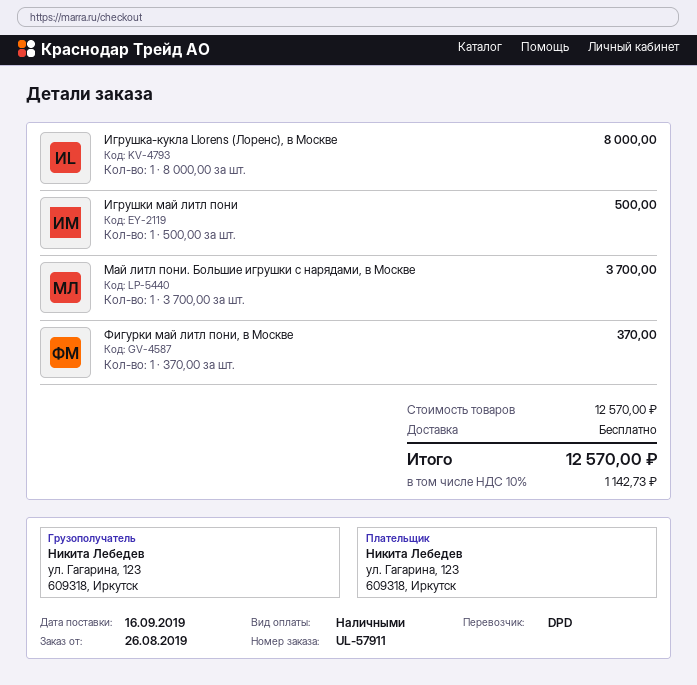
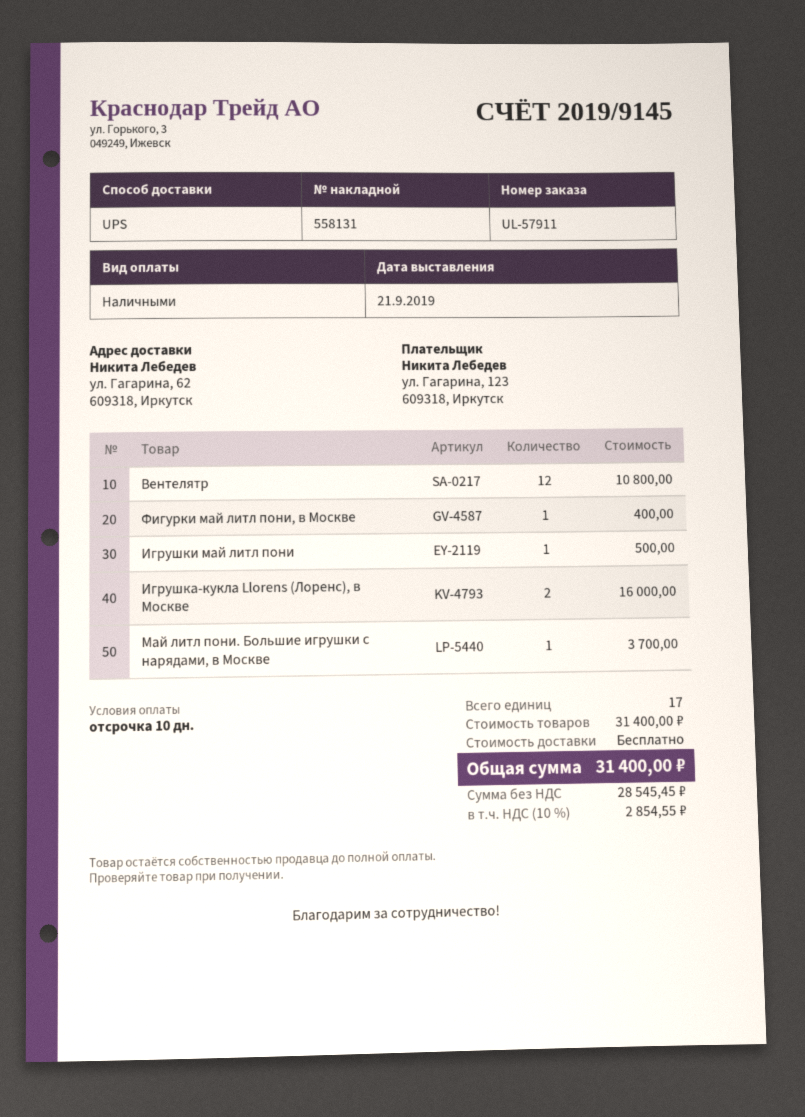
shipping method: DPD -> UPS
ship to: ул. Гагарина, 123, 609318, Иркутск -> ул. Гагарина, 62, 609318, Иркутск
Игрушка-кукла Llorens (Лоренс), в Москве: 1 for 8000.00 -> 2 for 16000.00
Фигурки май литл пони, в Москве: 1 for 370.00 -> 1 for 400.00
Вентелятр: none -> 12 for 10800.00
subtotal: 12570.00 -> 31400.00
tax: 10% = 1142.73 -> 10% = 2854.55
total: 12570.00 -> 31400.00

